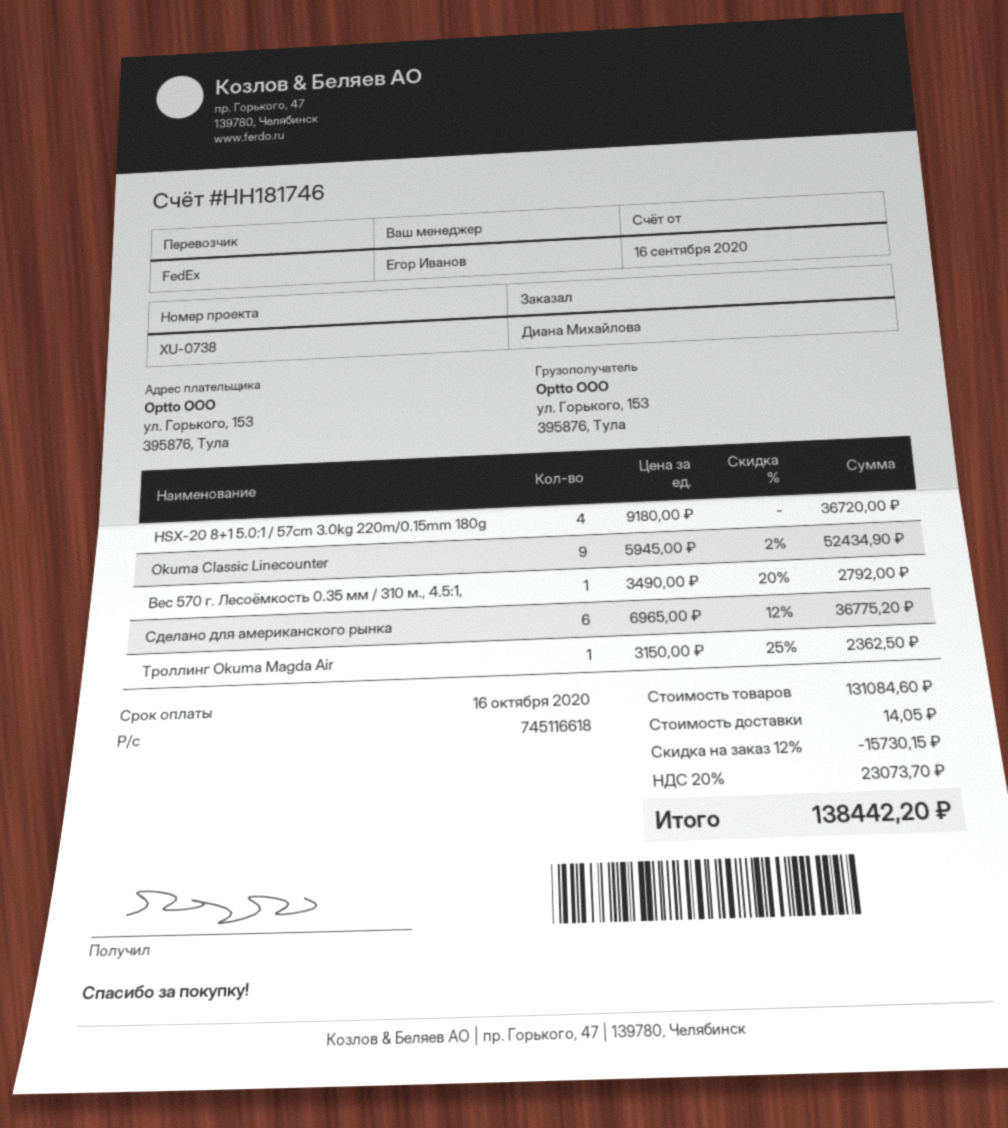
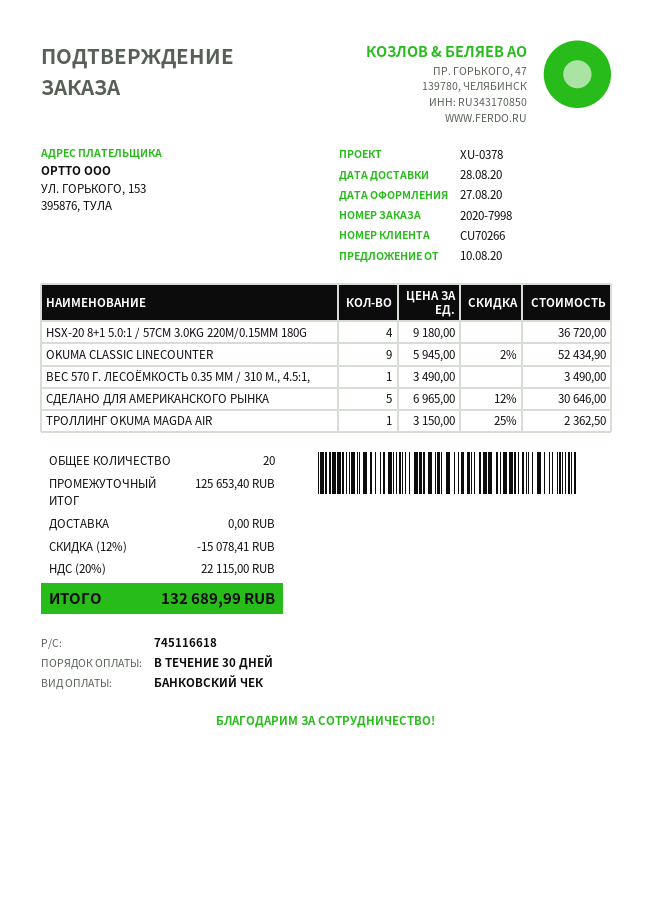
reference: XU-0738 -> XU-0378
Вес 570 г. Лесоёмкость 0.35 мм / 310 м., 4.5:1,: 1 x 3490.00 - 20% = 2792.00 -> 1 x 3490.00 = 3490.00
Сделано для американского рынка: 6 x 6965.00 - 12% = 36775.20 -> 5 x 6965.00 - 12% = 30646.00
subtotal: 131084.60 -> 125653.40
discount: 12% = 15730.15 -> 12% = 15078.41
shipping: 14.05 -> 0.00
tax: 20% = 23073.70 -> 20% = 22115.00
total: 138442.20 -> 132689.99

